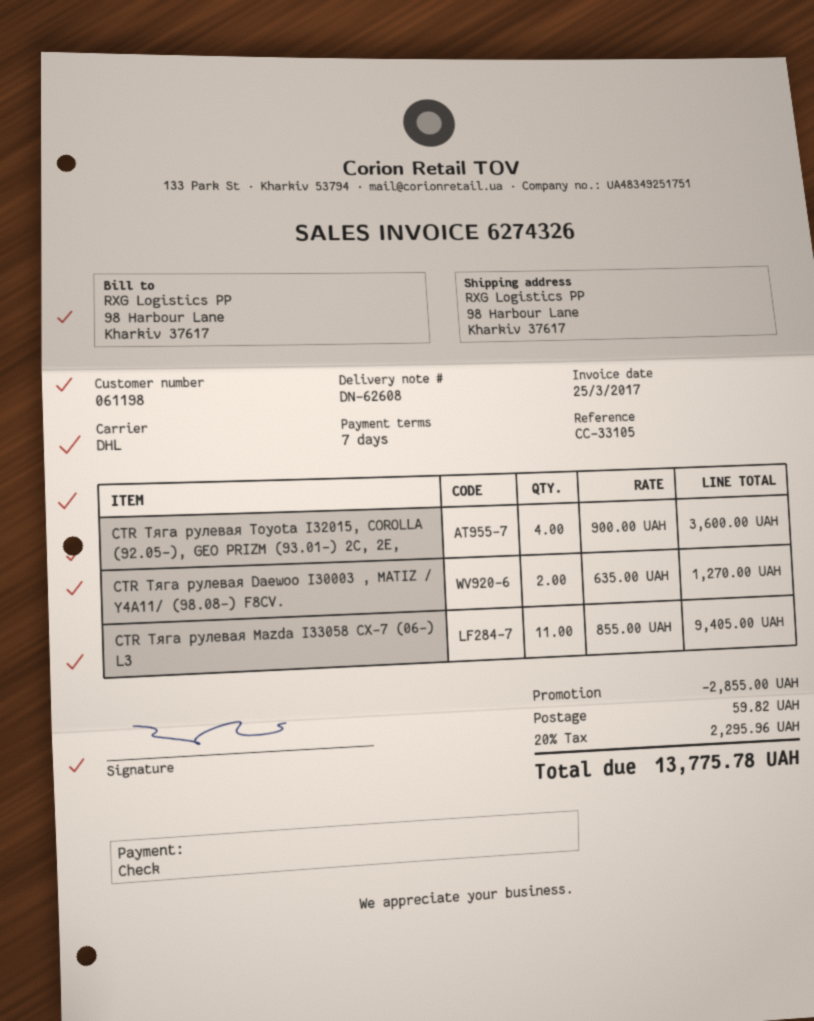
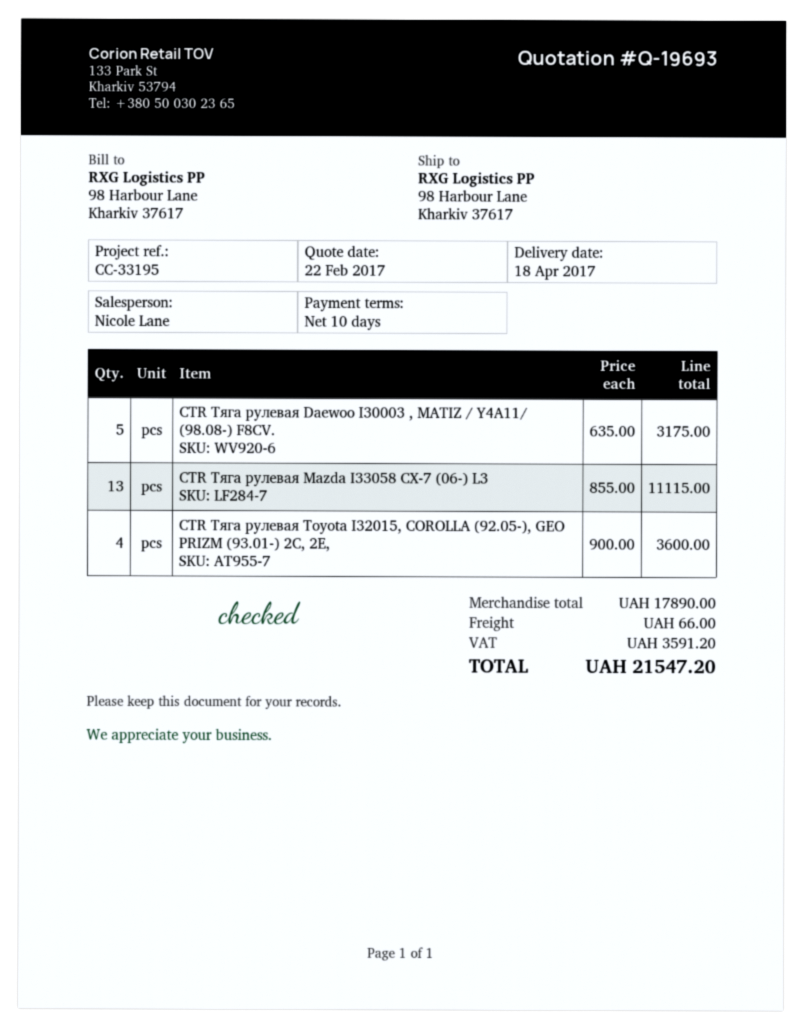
payment terms: 7 days -> 10 days
reference: CC-33105 -> CC-33195
CTR Тяга рулевая Daewoo I30003 , MATIZ / Y4A11/ (98.08-) F8CV.: 2 x 635.00 = 1270.00 -> 5 x 635.00 = 3175.00
CTR Тяга рулевая Mazda I33058 CX-7 (06-) L3: 11 x 855.00 = 9405.00 -> 13 x 855.00 = 11115.00
discount: 2855.00 -> none
shipping: 59.82 -> 66.00
tax: 2295.96 -> 3591.20
total: 13775.78 -> 21547.20

